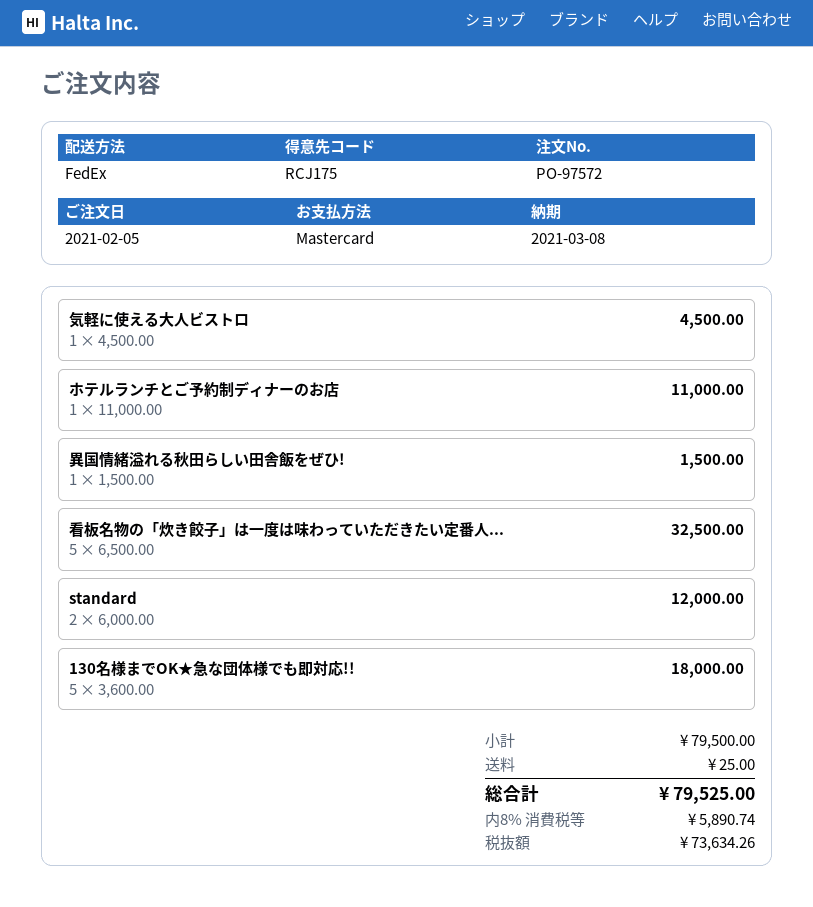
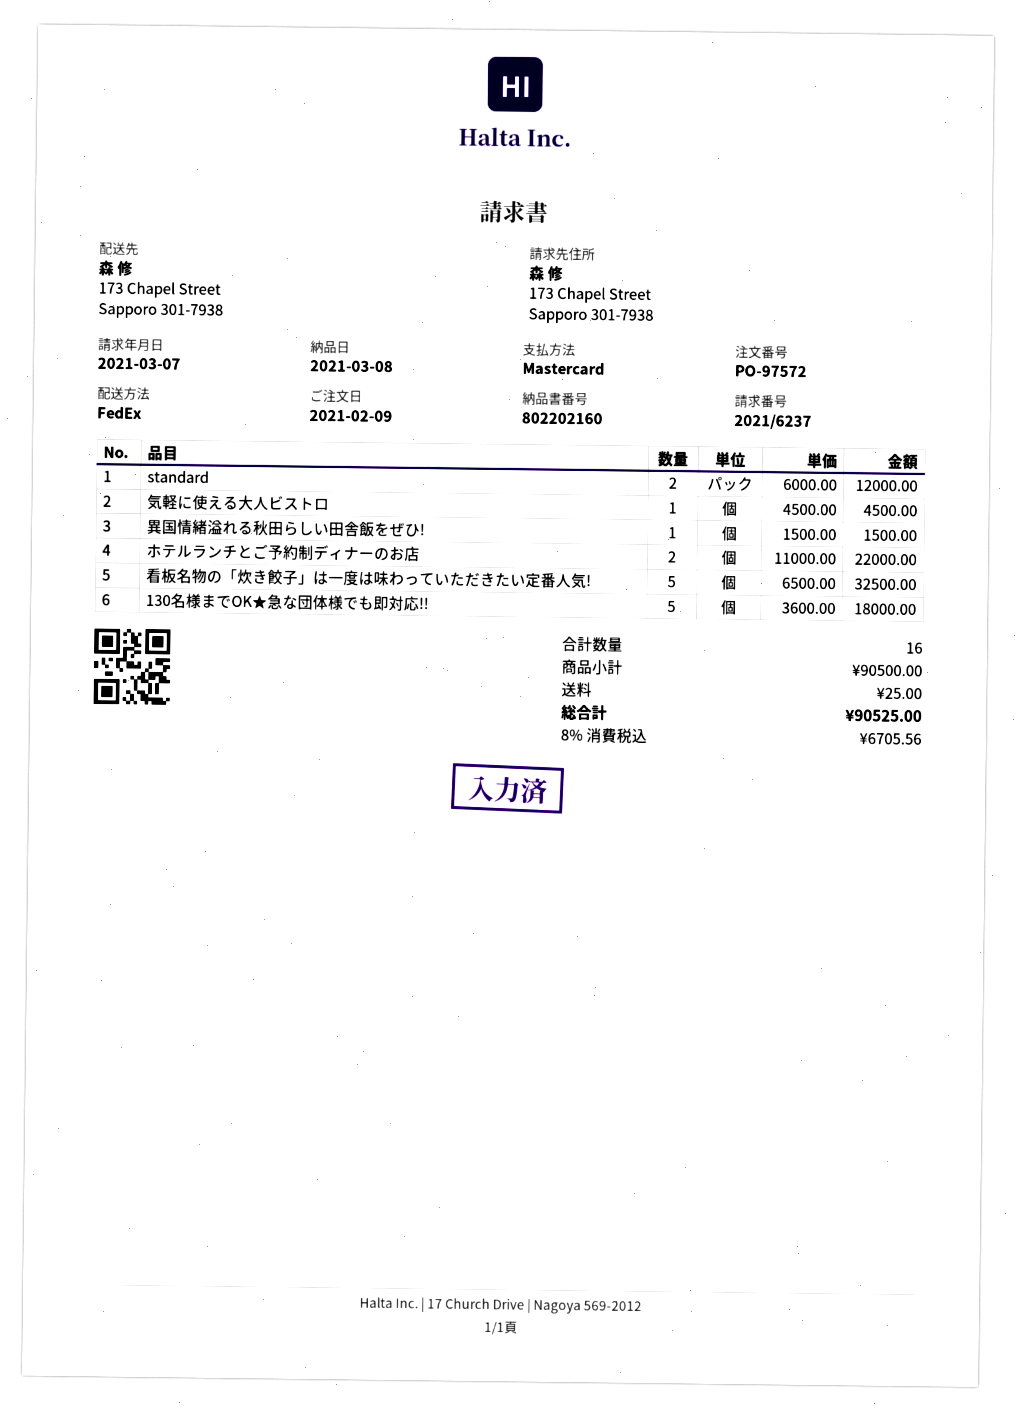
order date: 2021-02-05 -> 2021-02-09
ホテルランチとご予約制ディナーのお店: 1 x 11000.00 = 11000.00 -> 2 x 11000.00 = 22000.00
subtotal: 79500.00 -> 90500.00
tax: 8% = 5890.74 -> 8% = 6705.56
total: 79525.00 -> 90525.00

